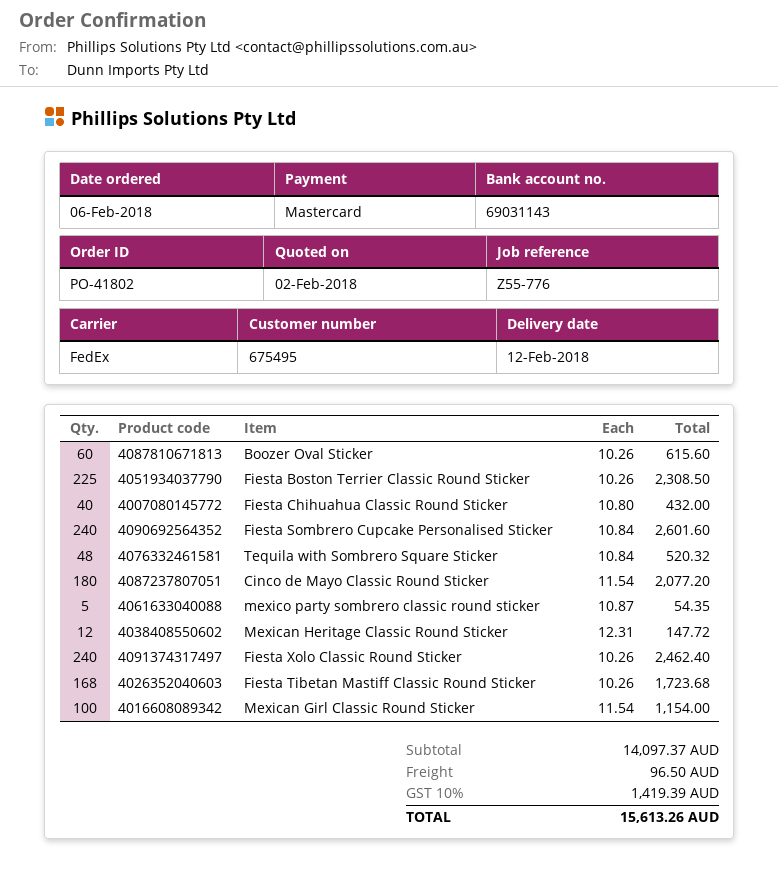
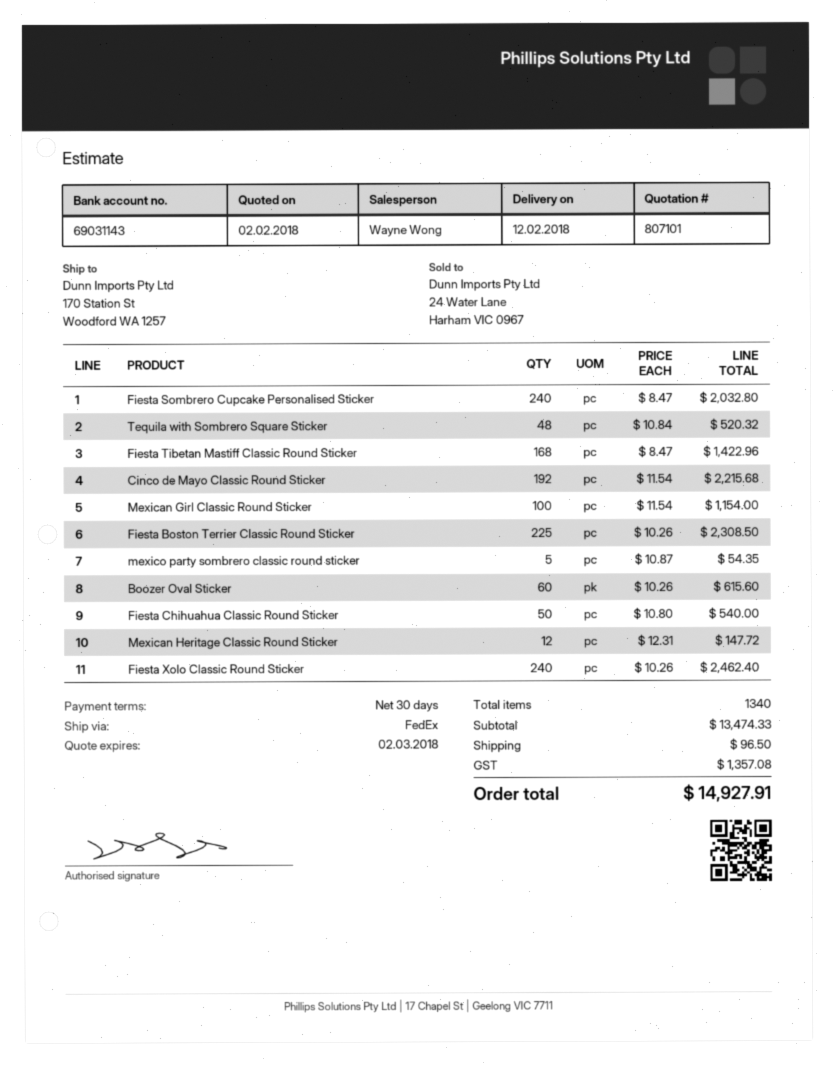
Fiesta Chihuahua Classic Round Sticker: 40 x 10.80 = 432.00 -> 50 x 10.80 = 540.00
Fiesta Sombrero Cupcake Personalised Sticker: 240 x 10.84 = 2601.60 -> 240 x 8.47 = 2032.80
Cinco de Mayo Classic Round Sticker: 180 x 11.54 = 2077.20 -> 192 x 11.54 = 2215.68
Fiesta Tibetan Mastiff Classic Round Sticker: 168 x 10.26 = 1723.68 -> 168 x 8.47 = 1422.96
subtotal: 14097.37 -> 13474.33
tax: 1419.39 -> 1357.08
total: 15613.26 -> 14927.91

